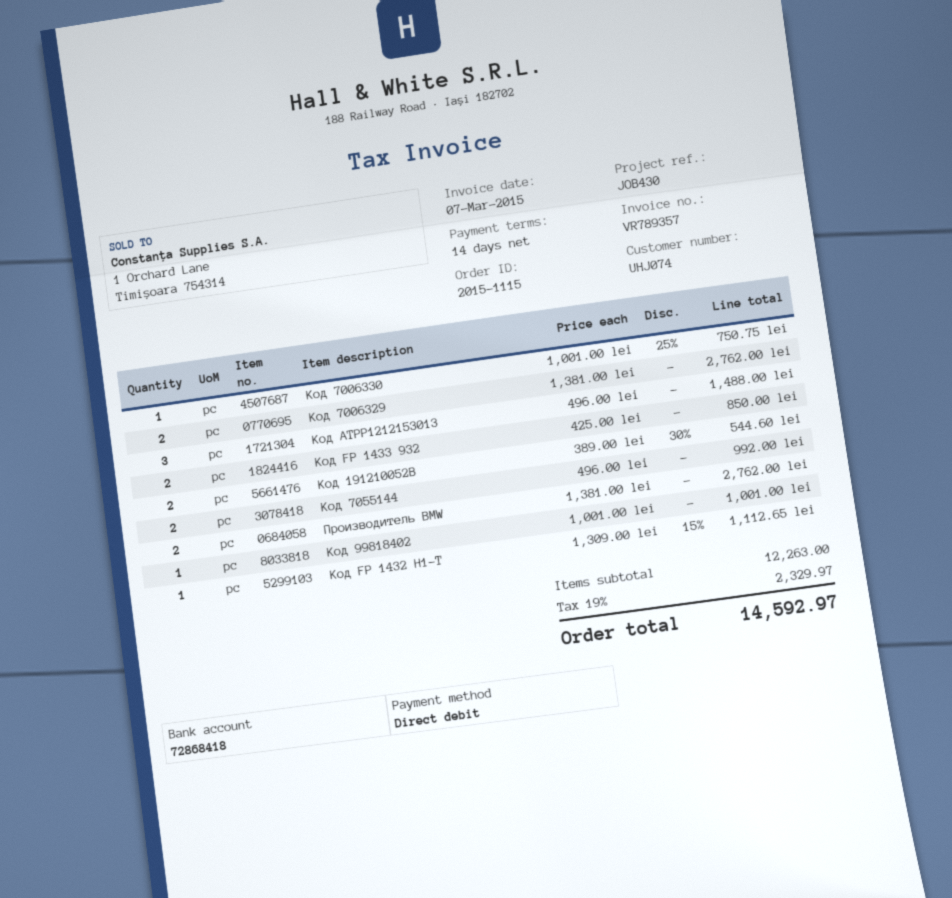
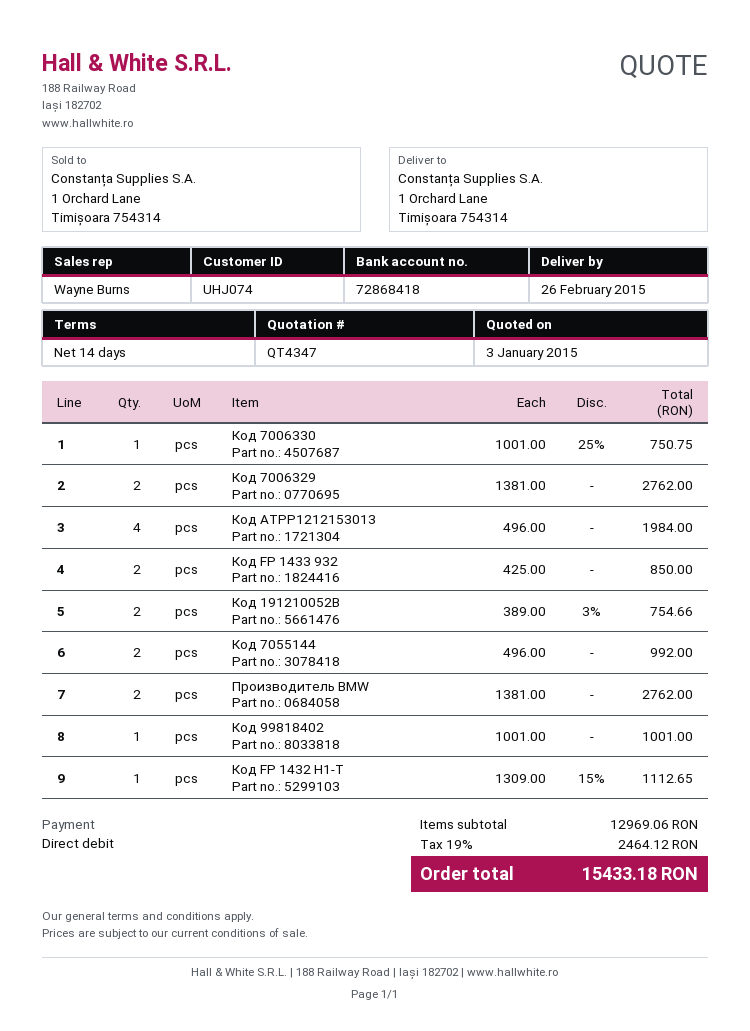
Код ATPP1212153013: 3 x 496.00 = 1488.00 -> 4 x 496.00 = 1984.00
Код 191210052B: 2 x 389.00 - 30% = 544.60 -> 2 x 389.00 - 3% = 754.66
subtotal: 12263.00 -> 12969.06
tax: 19% = 2329.97 -> 19% = 2464.12
total: 14592.97 -> 15433.18

